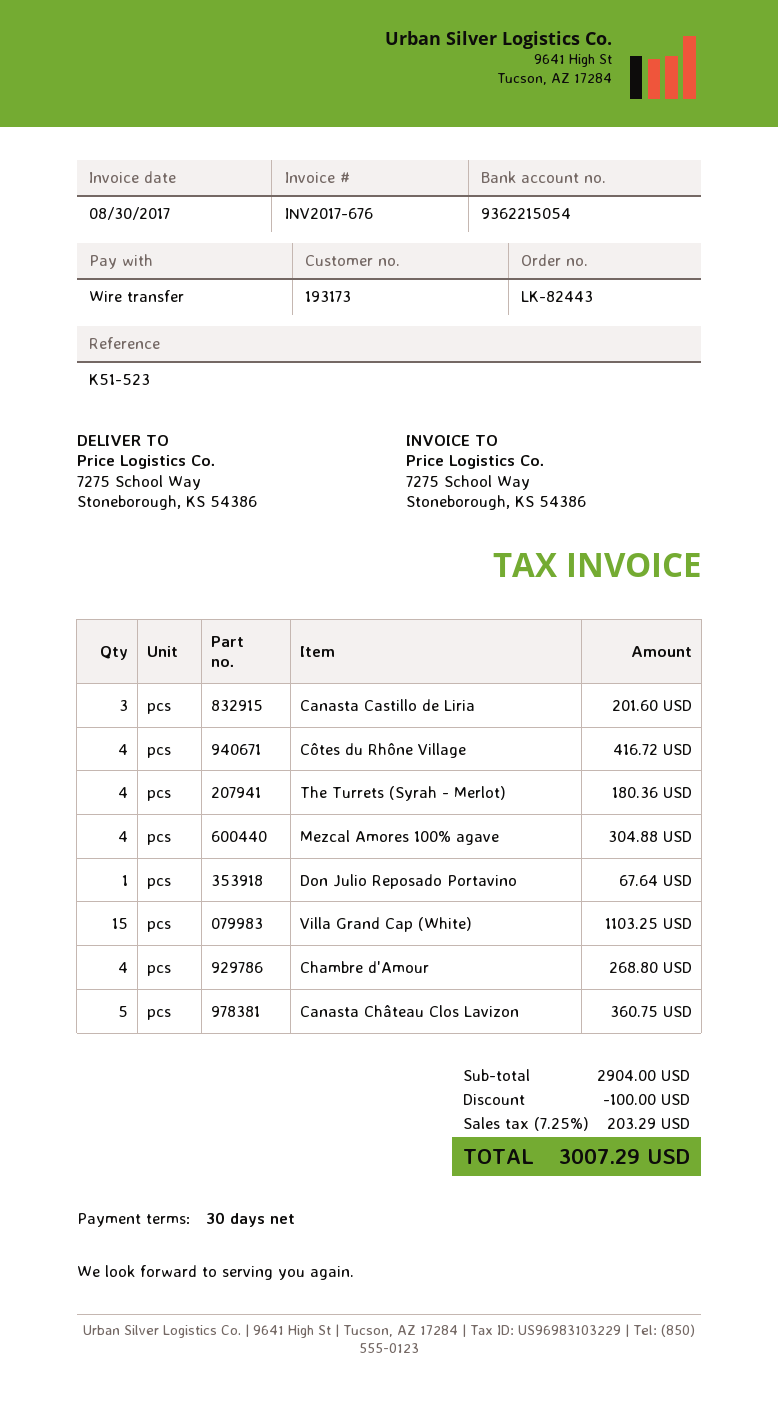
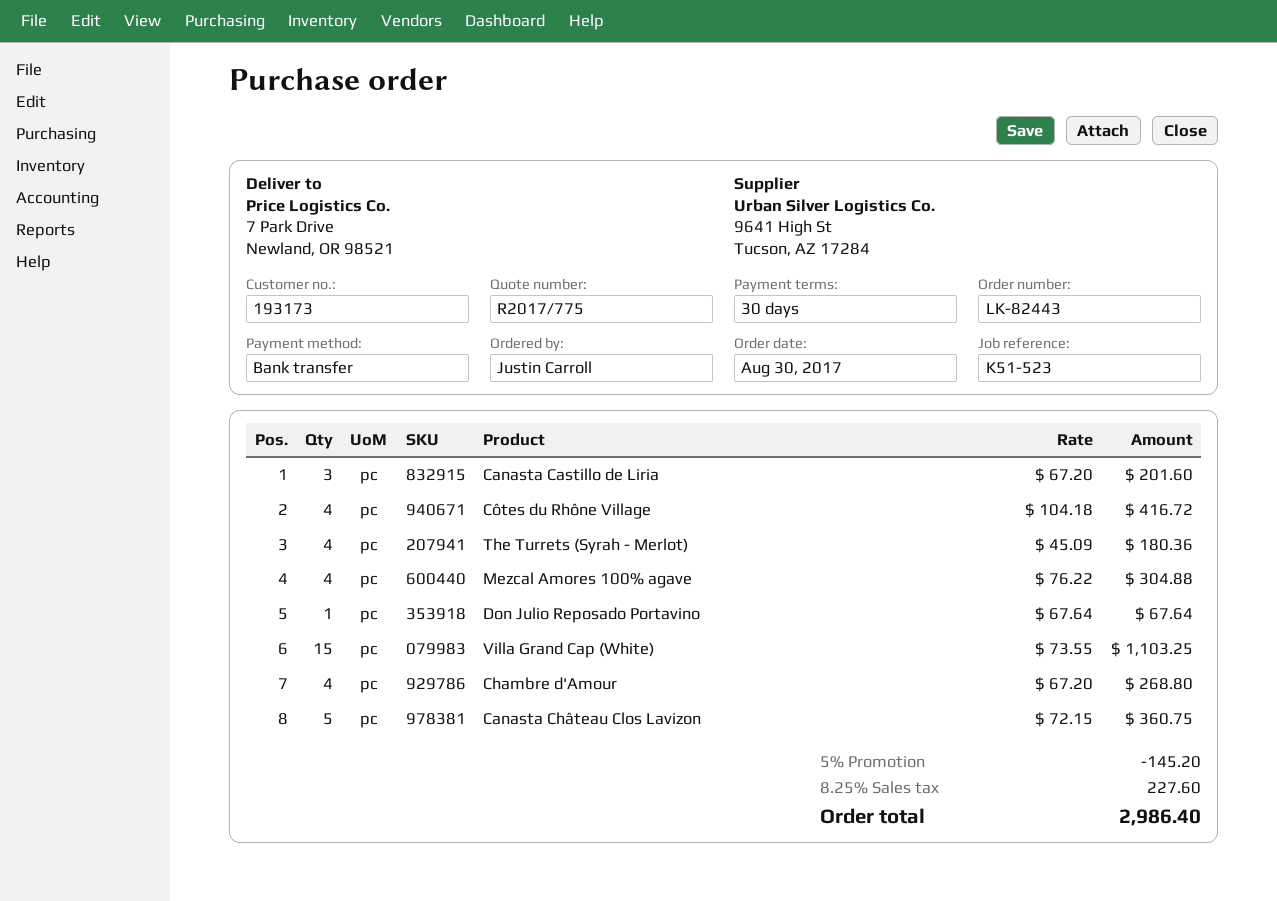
ship to: 7275 School Way, Stoneborough, KS 54386 -> 7 Park Drive, Newland, OR 98521
discount: 100.00 -> 145.20
tax: 7.25% = 203.29 -> 8.25% = 227.60
total: 3007.29 -> 2986.40

